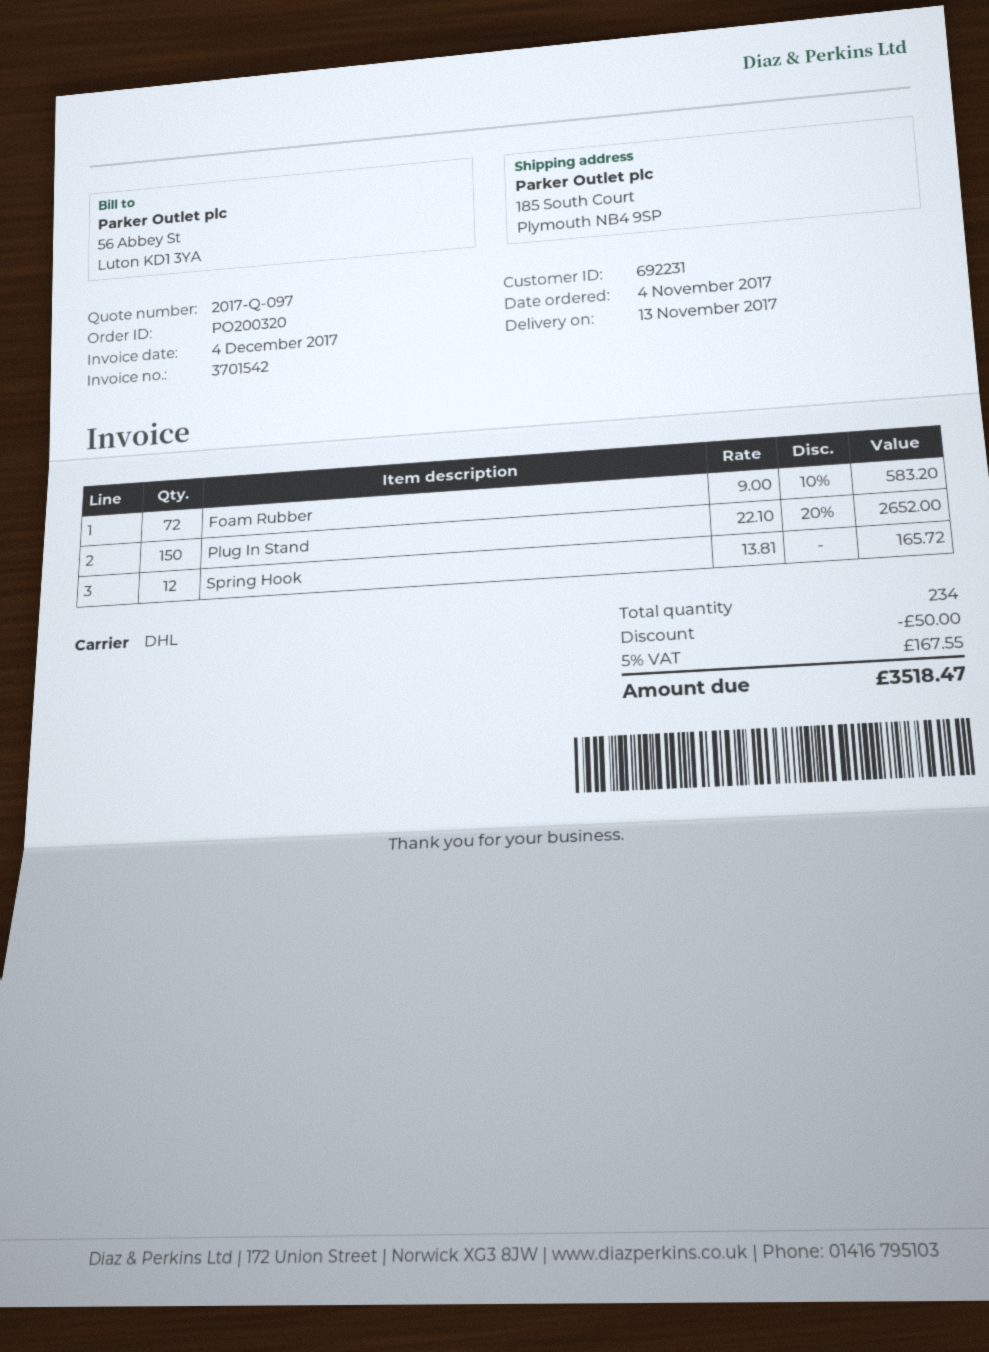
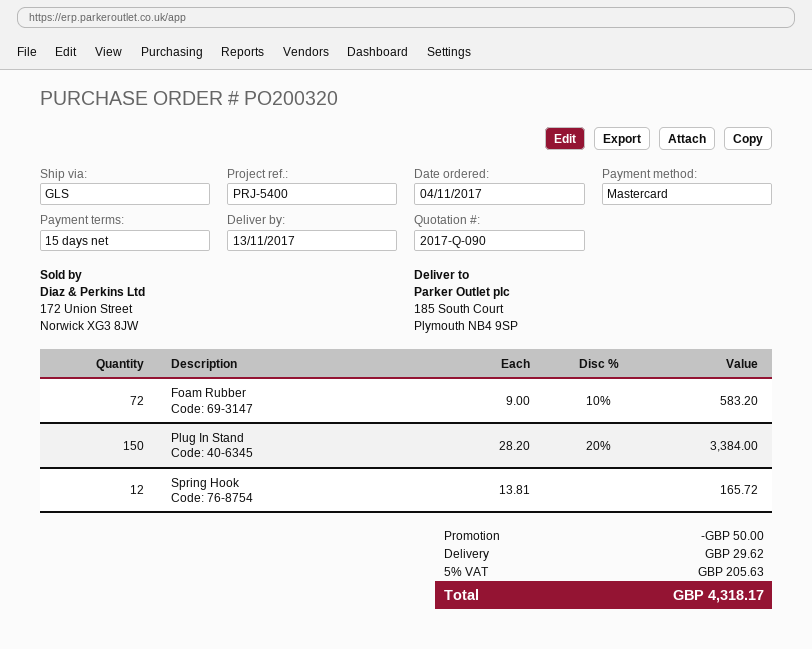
quote number: 2017-Q-097 -> 2017-Q-090
shipping method: DHL -> GLS
Plug In Stand: 150 x 22.10 - 20% = 2652.00 -> 150 x 28.20 - 20% = 3384.00
shipping: none -> 29.62
tax: 5% = 167.55 -> 5% = 205.63
total: 3518.47 -> 4318.17

